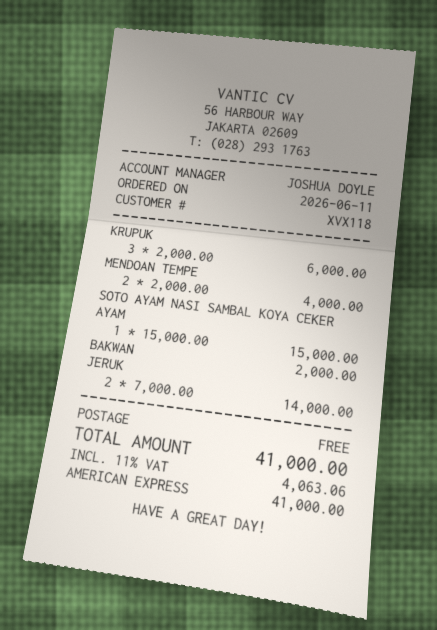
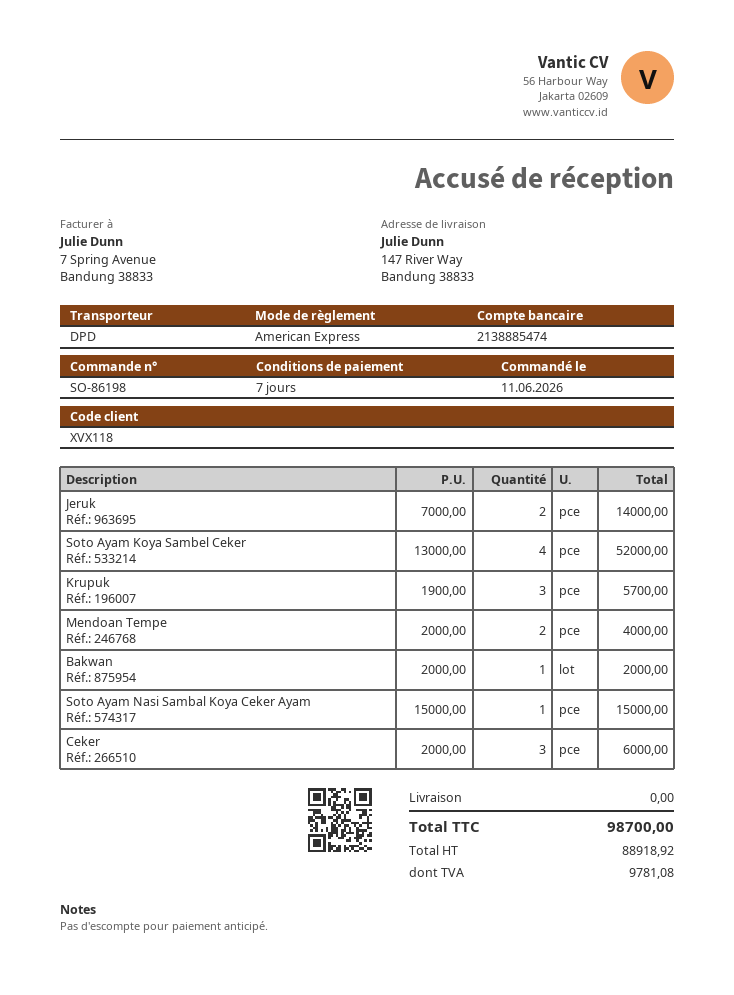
KRUPUK: 3 x 2000.00 = 6000.00 -> 3 x 1900.00 = 5700.00
Soto Ayam Koya Sambel Ceker: none -> 4 x 13000.00 = 52000.00
Ceker: none -> 3 x 2000.00 = 6000.00
tax: 4063.06 -> 9781.08
total: 41000.00 -> 98700.00

